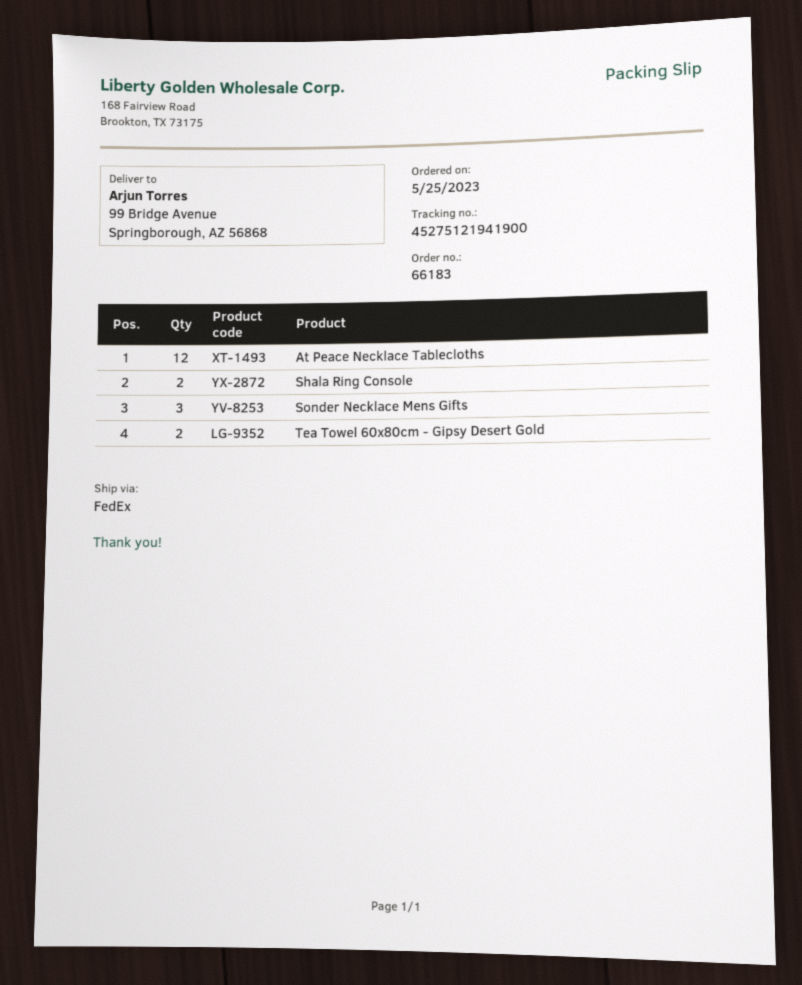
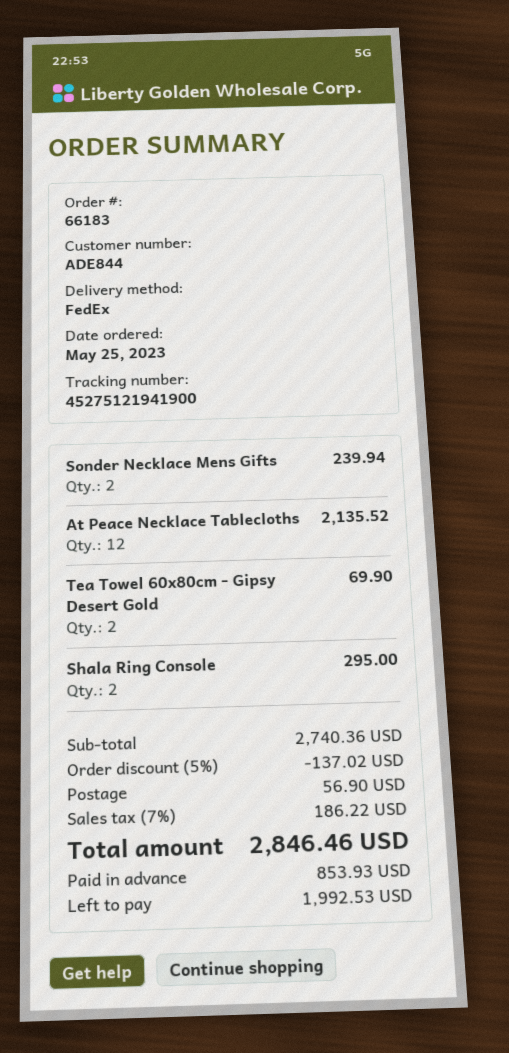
Sonder Necklace Mens Gifts: 3 -> 2

